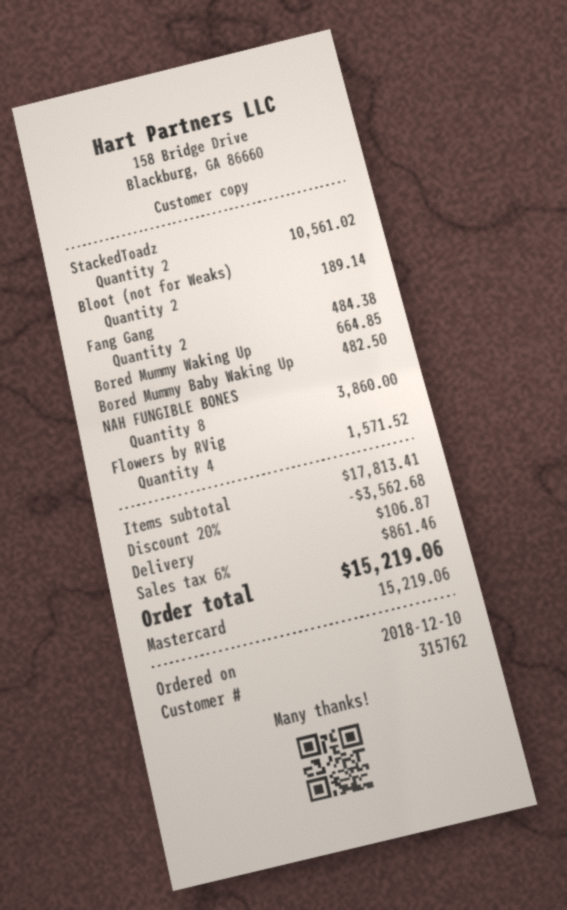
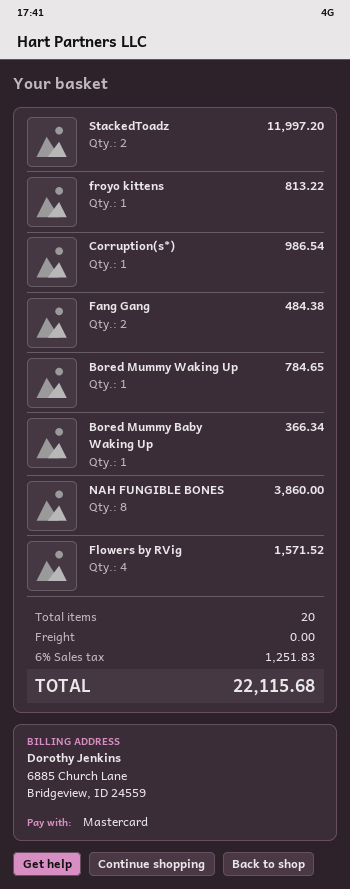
StackedToadz: 2 for 10561.02 -> 2 for 11997.20
Bloot (not for Weaks): 2 for 189.14 -> none
Bored Mummy Waking Up: 1 for 664.85 -> 1 for 784.65
Bored Mummy Baby Waking Up: 1 for 482.50 -> 1 for 366.34
froyo kittens: none -> 1 for 813.22
Corruption(s*): none -> 1 for 986.54
discount: 20% = 3562.68 -> none
shipping: 106.87 -> 0.00
tax: 6% = 861.46 -> 6% = 1251.83
total: 15219.06 -> 22115.68

